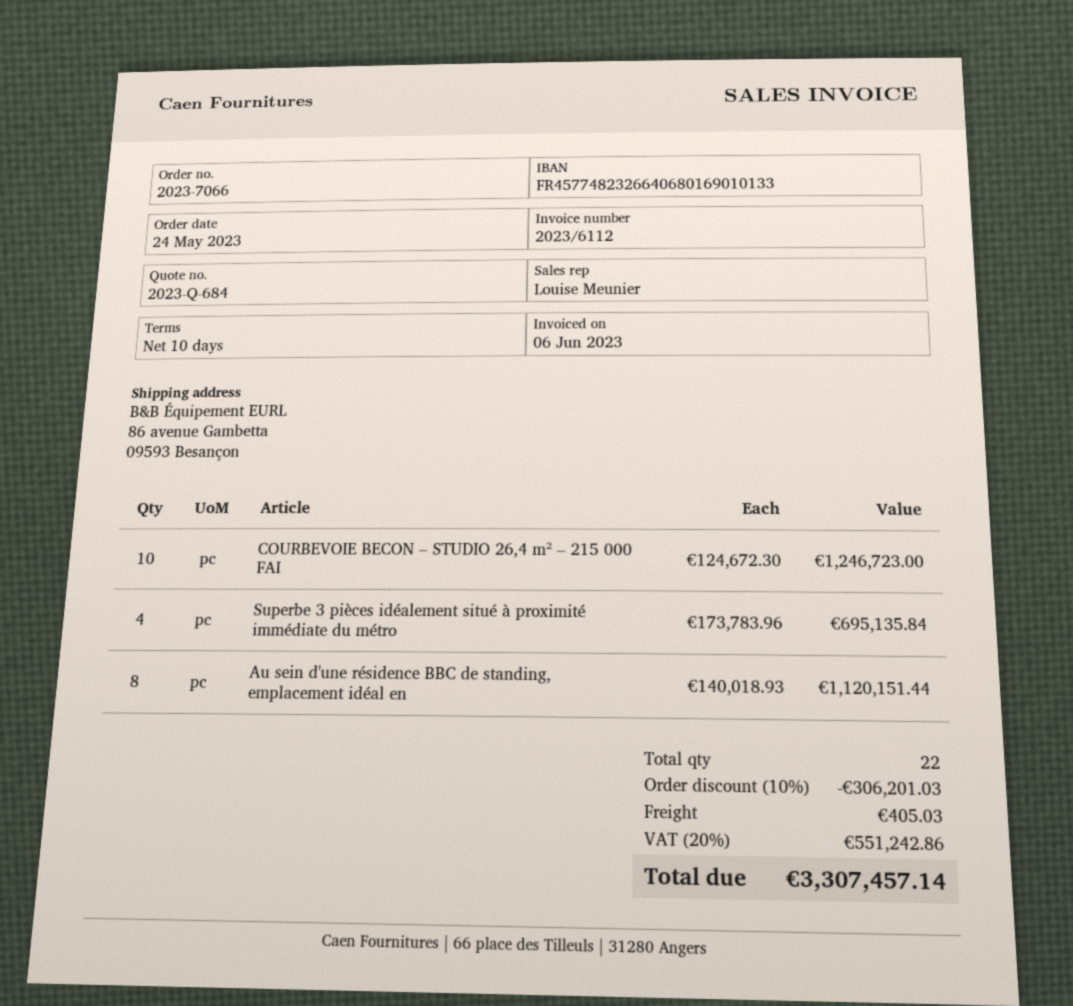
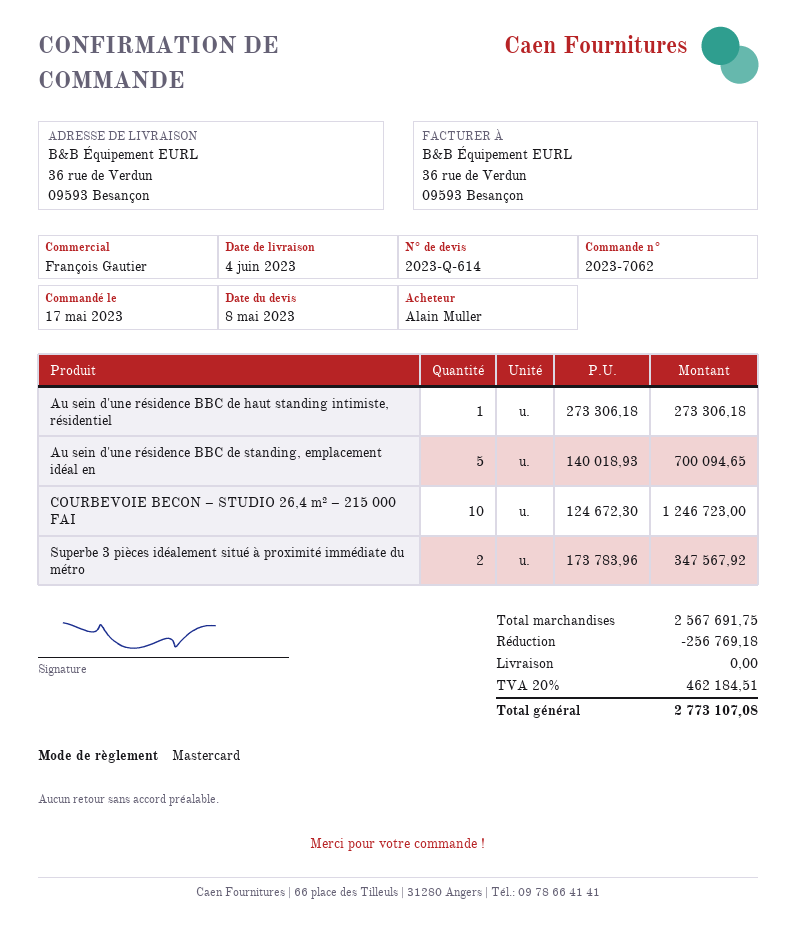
quote number: 2023-Q-684 -> 2023-Q-614
order number: 2023-7066 -> 2023-7062
order date: 2023-05-24 -> 2023-05-17
sales rep: Louise Meunier -> François Gautier
ship to: 86 avenue Gambetta, 09593 Besançon -> 36 rue de Verdun, 09593 Besançon
Superbe 3 pièces idéalement situé à proximité immédiate du métro: 4 x 173783.96 = 695135.84 -> 2 x 173783.96 = 347567.92
Au sein d'une résidence BBC de standing, emplacement idéal en: 8 x 140018.93 = 1120151.44 -> 5 x 140018.93 = 700094.65
Au sein d'une résidence BBC de haut standing intimiste, résidentiel: none -> 1 x 273306.18 = 273306.18
discount: 306201.03 -> 256769.18
shipping: 405.03 -> 0.00
tax: 20% = 551242.86 -> 20% = 462184.51
total: 3307457.14 -> 2773107.08

